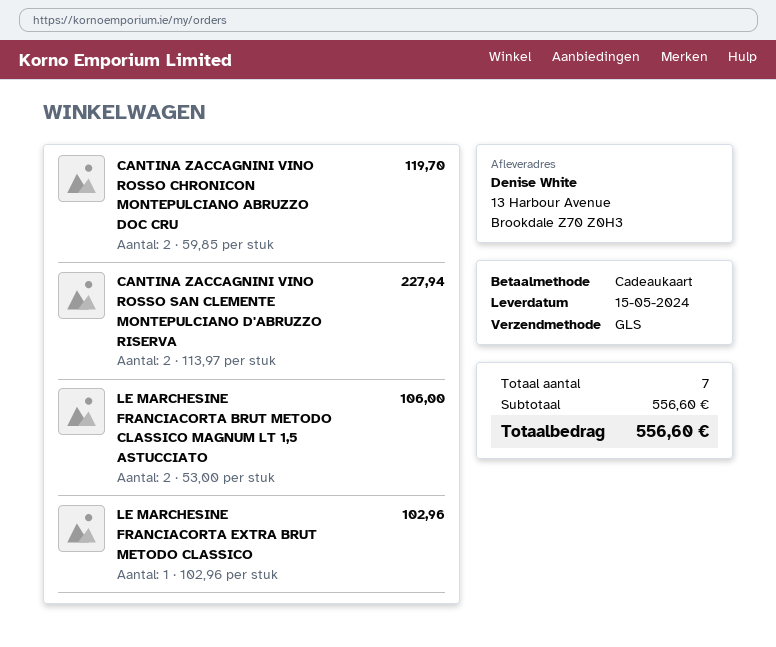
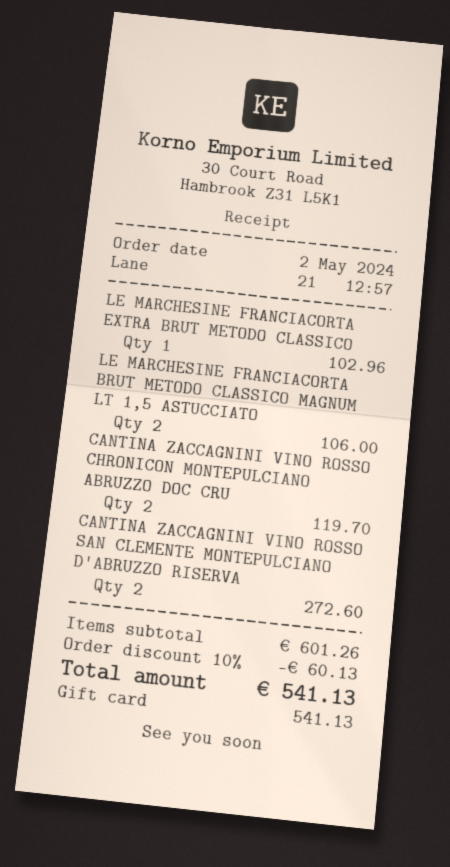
CANTINA ZACCAGNINI VINO ROSSO SAN CLEMENTE MONTEPULCIANO D'ABRUZZO RISERVA: 2 for 227.94 -> 2 for 272.60
subtotal: 556.60 -> 601.26
discount: none -> 10% = 60.13
total: 556.60 -> 541.13

